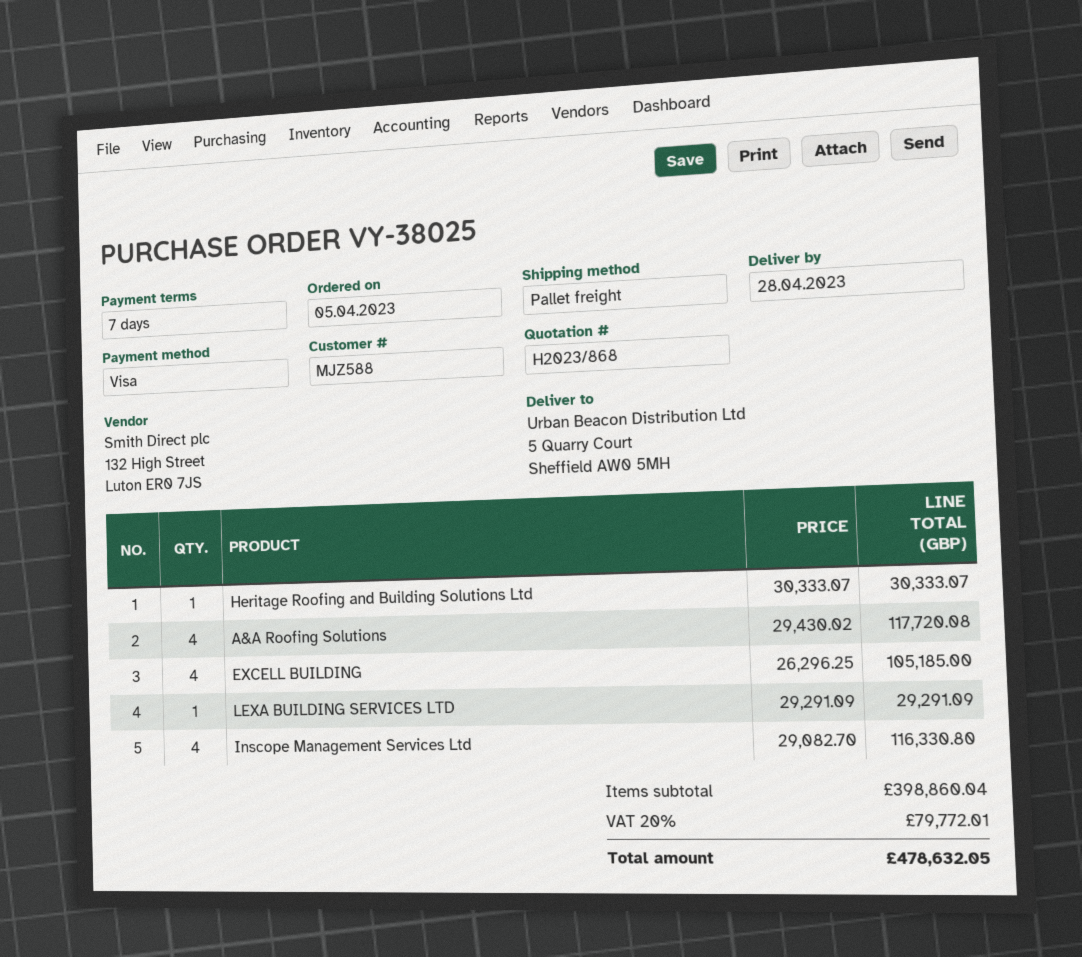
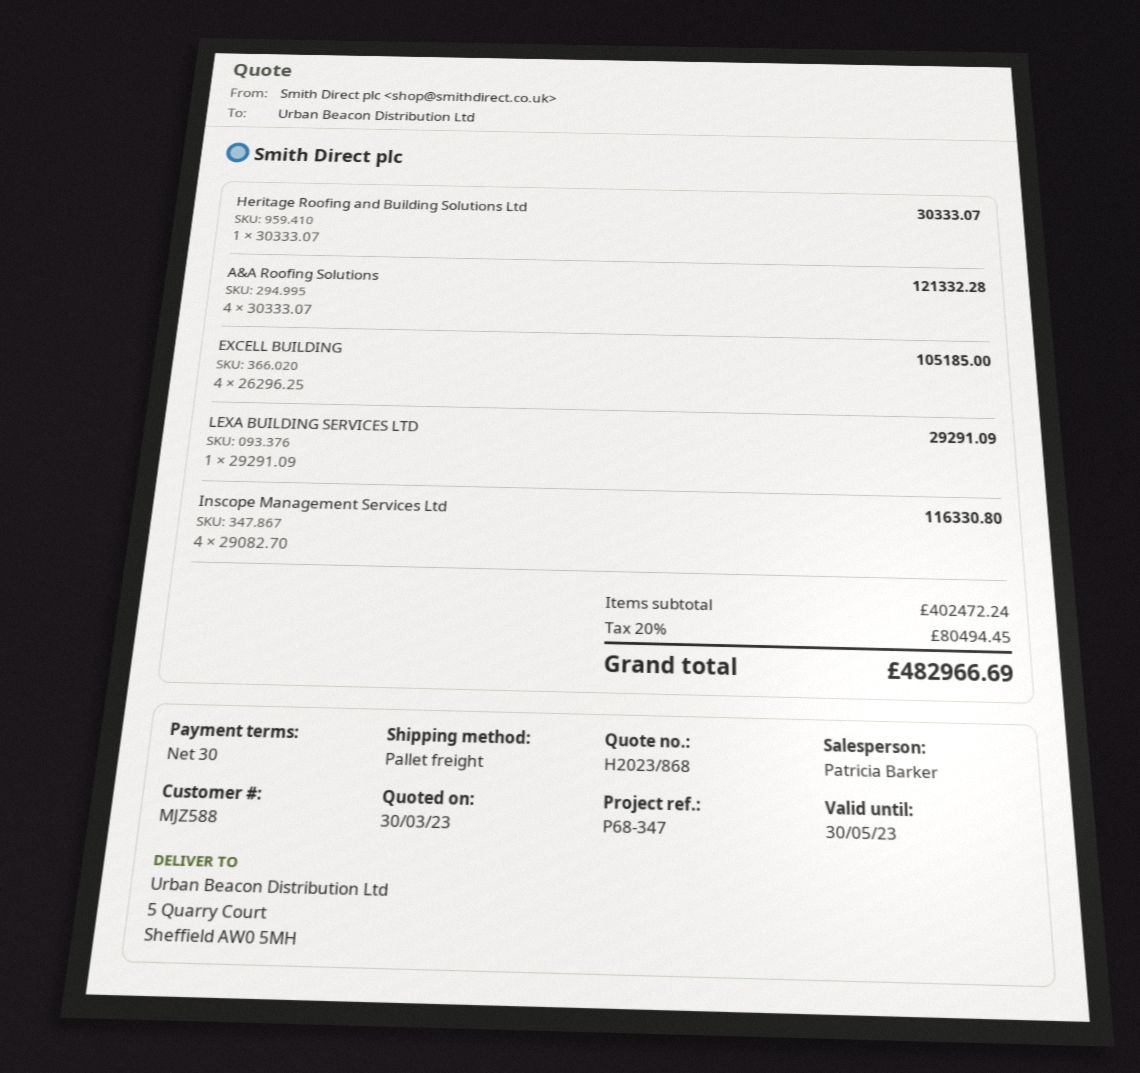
payment terms: 7 days -> 30 days
A&A Roofing Solutions: 4 x 29430.02 = 117720.08 -> 4 x 30333.07 = 121332.28
subtotal: 398860.04 -> 402472.24
tax: 20% = 79772.01 -> 20% = 80494.45
total: 478632.05 -> 482966.69

